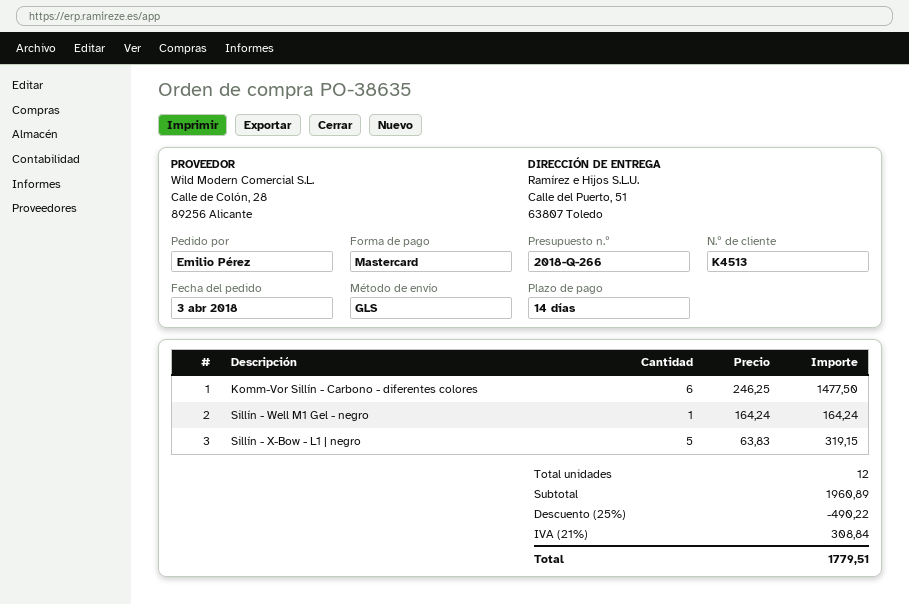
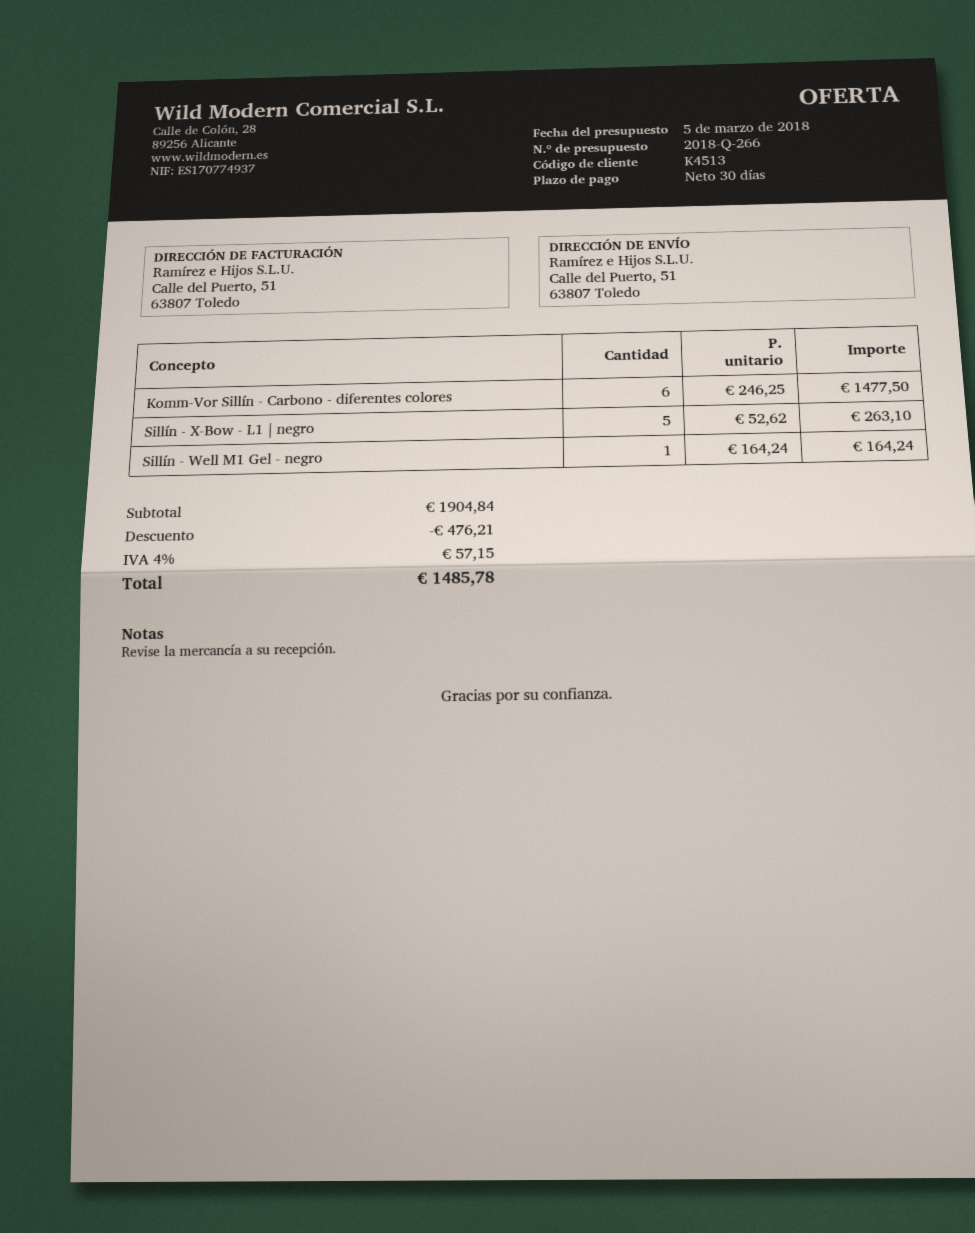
payment terms: 14 days -> 30 days
Sillín - X-Bow - L1 | negro: 5 x 63.83 = 319.15 -> 5 x 52.62 = 263.10
subtotal: 1960.89 -> 1904.84
discount: 490.22 -> 476.21
tax: 21% = 308.84 -> 4% = 57.15
total: 1779.51 -> 1485.78

